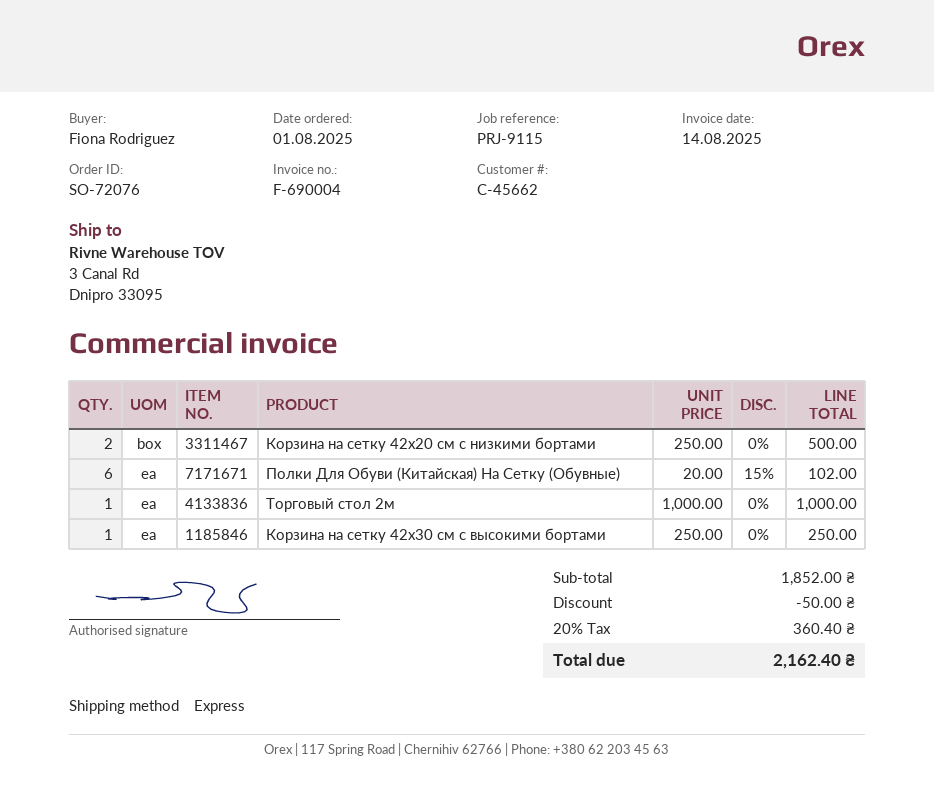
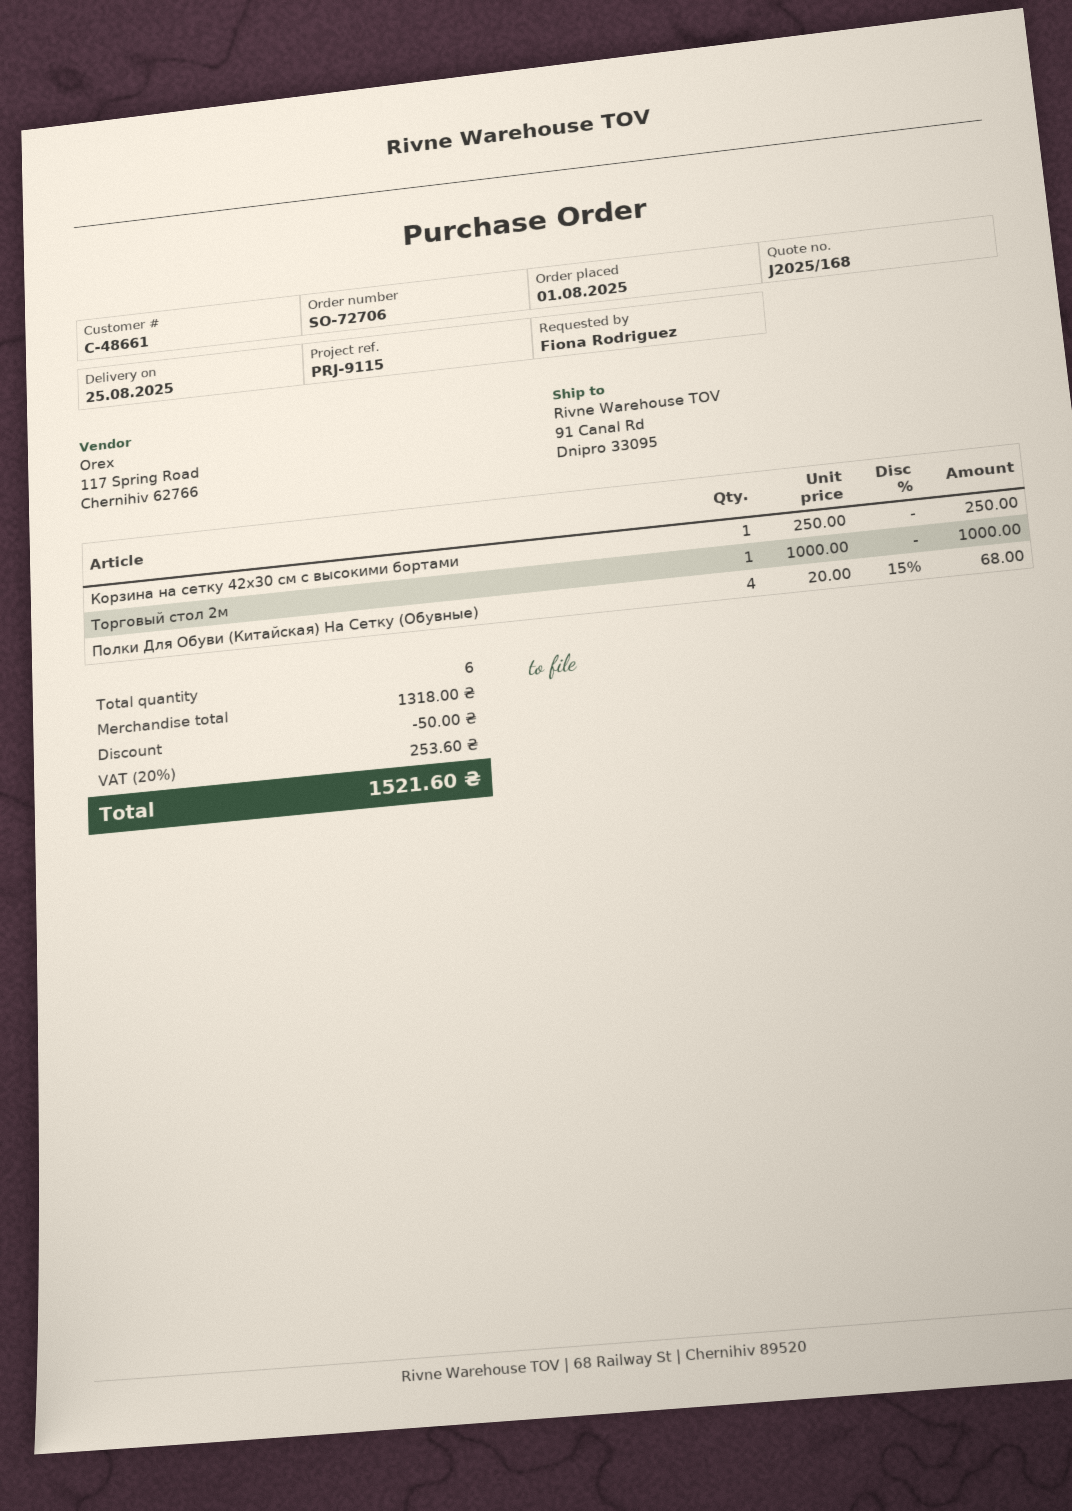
order number: SO-72076 -> SO-72706
customer number: C-45662 -> C-48661
ship to: 3 Canal Rd, Dnipro 33095 -> 91 Canal Rd, Dnipro 33095
Корзина на сетку 42х20 см с низкими бортами: 2 x 250.00 = 500.00 -> none
Полки Для Обуви (Китайская) На Сетку (Обувные): 6 x 20.00 - 15% = 102.00 -> 4 x 20.00 - 15% = 68.00
subtotal: 1852.00 -> 1318.00
tax: 20% = 360.40 -> 20% = 253.60
total: 2162.40 -> 1521.60

